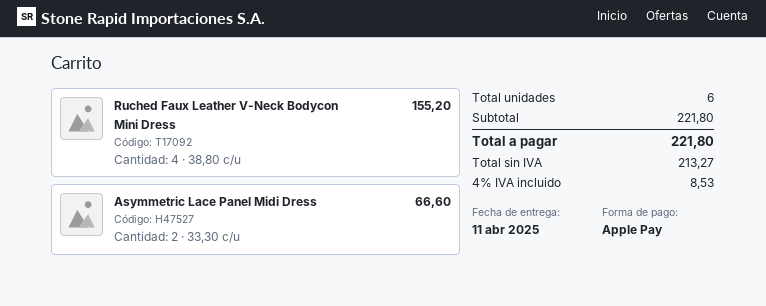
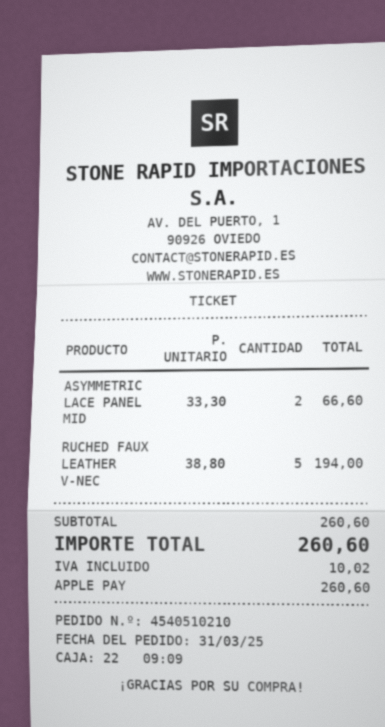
Ruched Faux Leather V-Neck Bodycon Mini Dress: 4 x 38.80 = 155.20 -> 5 x 38.80 = 194.00
subtotal: 221.80 -> 260.60
tax: 8.53 -> 10.02
total: 221.80 -> 260.60

